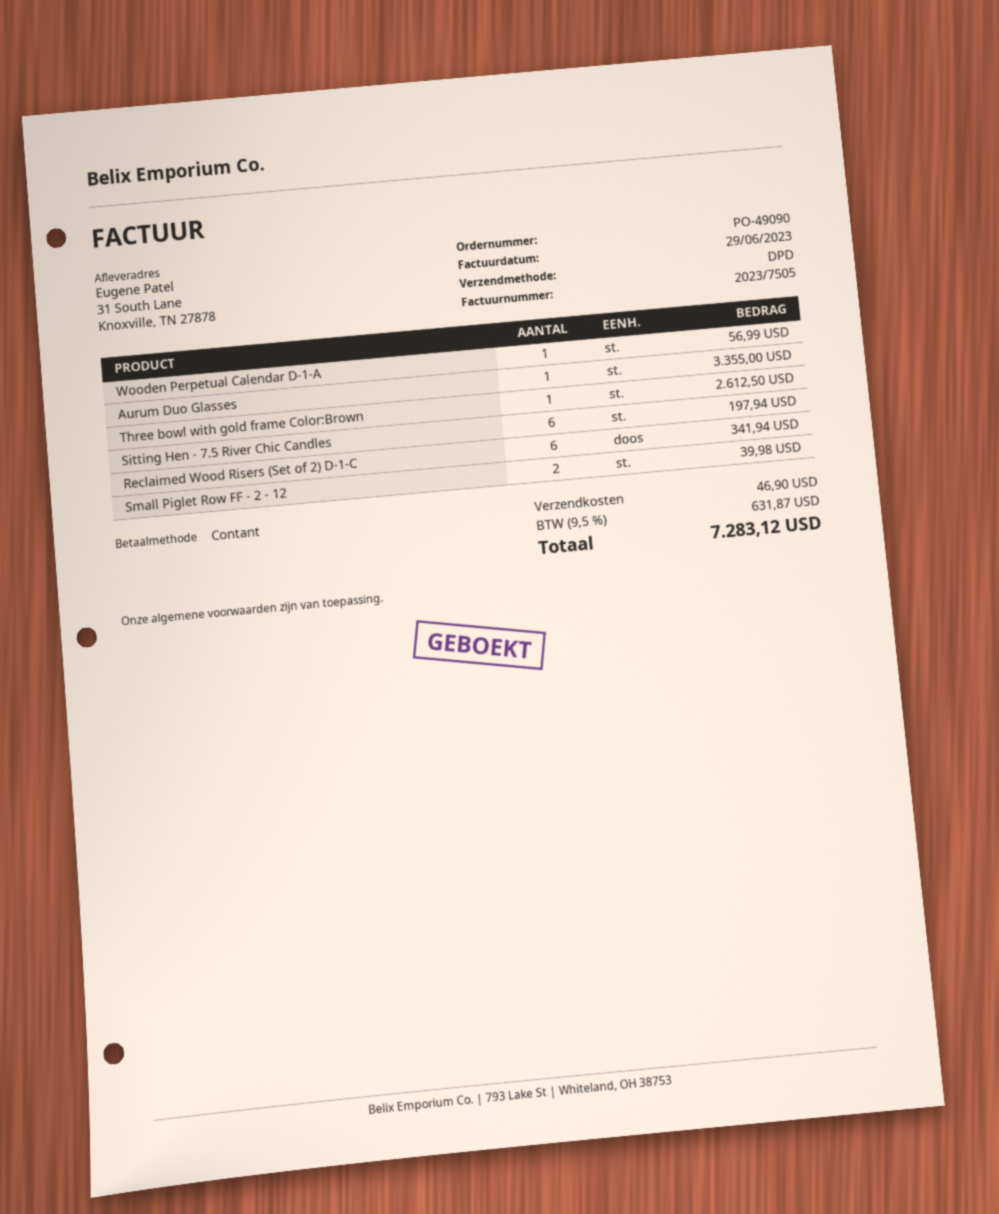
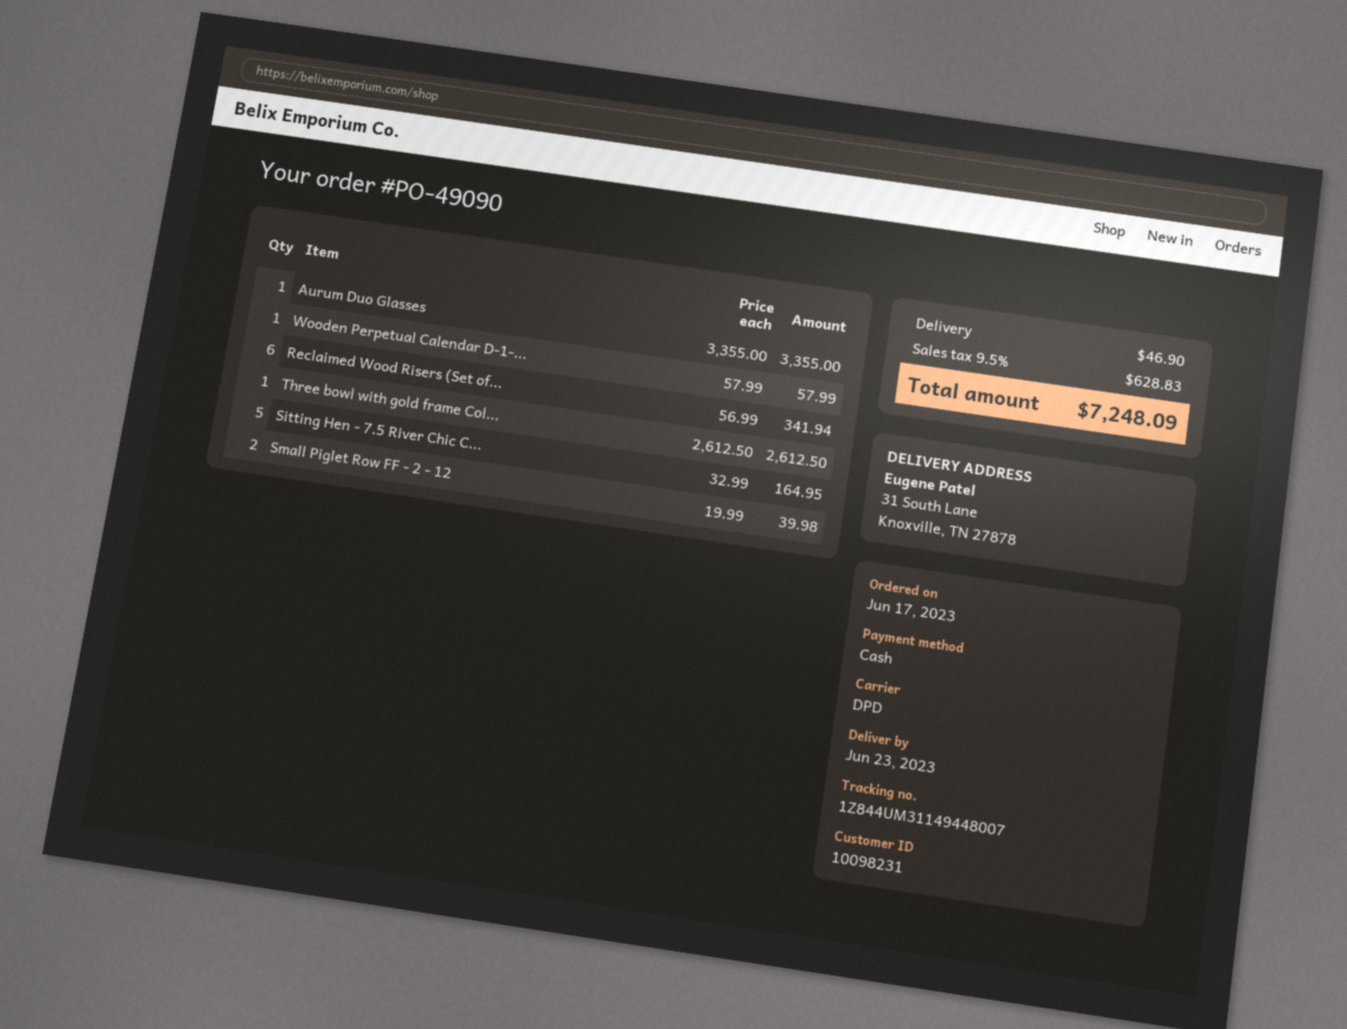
Wooden Perpetual Calendar D-1-A: 1 for 56.99 -> 1 for 57.99
Sitting Hen - 7.5 River Chic Candles: 6 for 197.94 -> 5 for 164.95
tax: 9.5% = 631.87 -> 9.5% = 628.83
total: 7283.12 -> 7248.09

